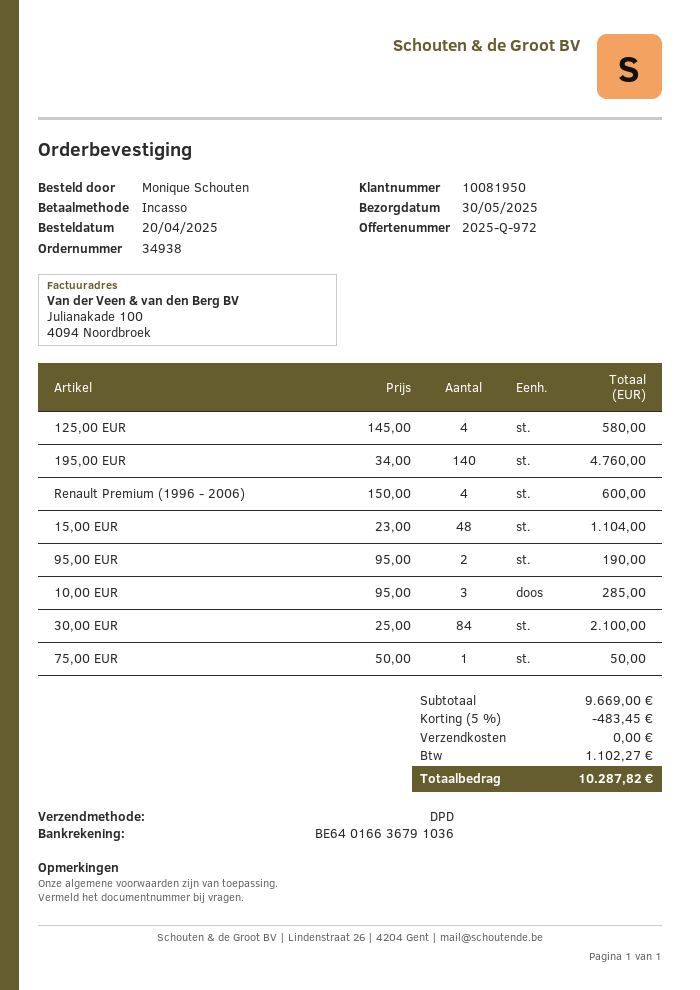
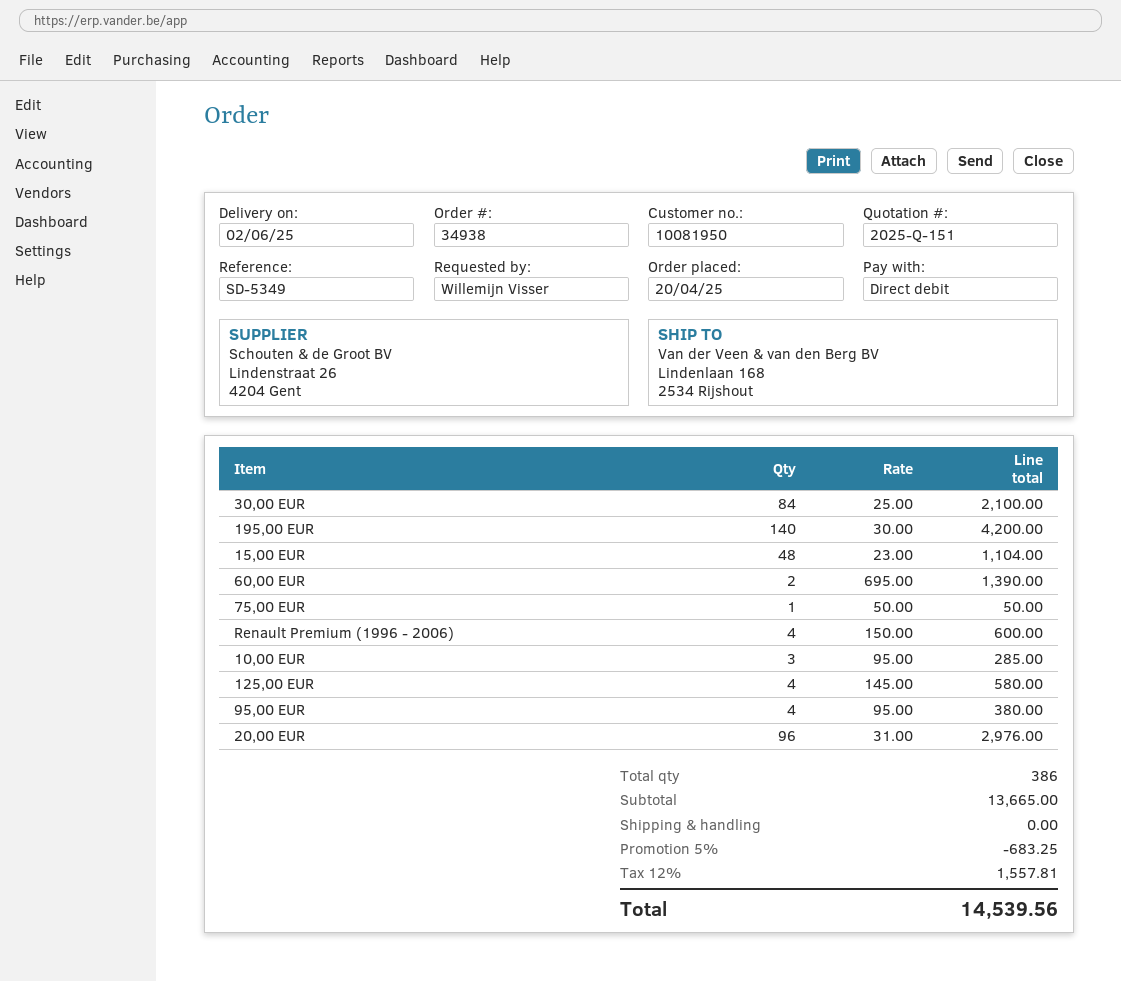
quote number: 2025-Q-972 -> 2025-Q-151
delivery date: 2025-05-30 -> 2025-06-02
ordered by: Monique Schouten -> Willemijn Visser
195,00 EUR: 140 x 34.00 = 4760.00 -> 140 x 30.00 = 4200.00
95,00 EUR: 2 x 95.00 = 190.00 -> 4 x 95.00 = 380.00
60,00 EUR: none -> 2 x 695.00 = 1390.00
20,00 EUR: none -> 96 x 31.00 = 2976.00
subtotal: 9669.00 -> 13665.00
discount: 5% = 483.45 -> 5% = 683.25
tax: 1102.27 -> 1557.81
total: 10287.82 -> 14539.56

